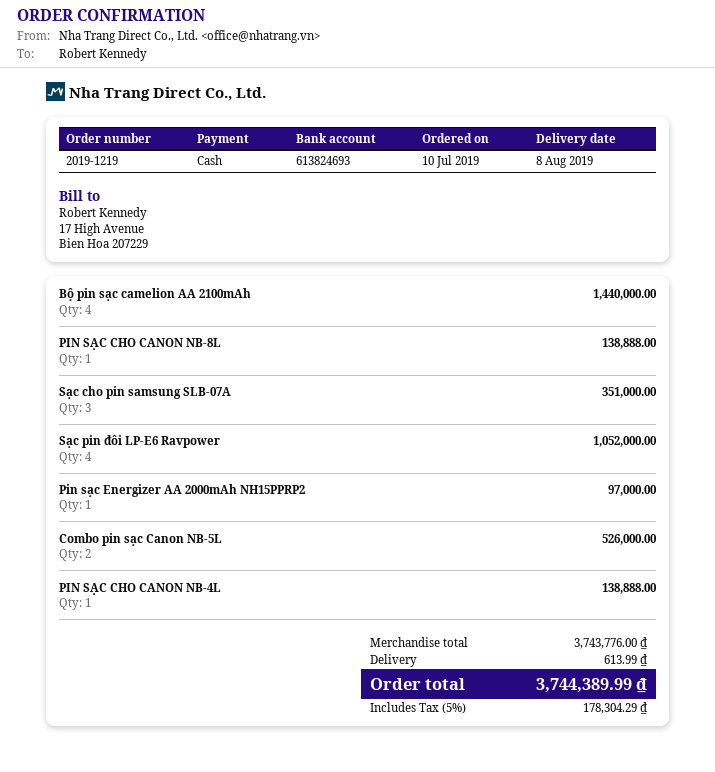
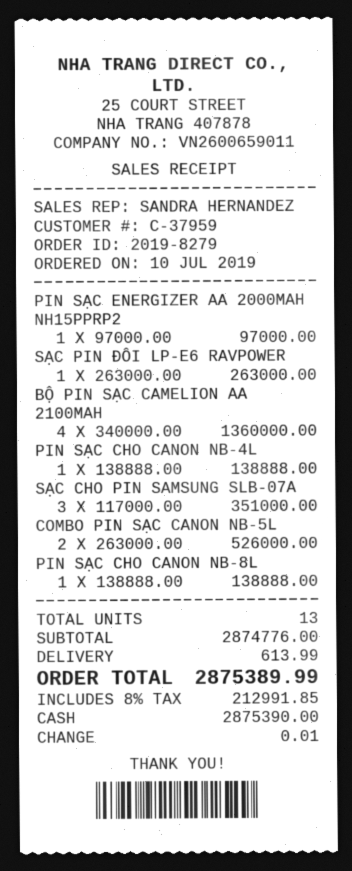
order number: 2019-1219 -> 2019-8279
Bộ pin sạc camelion AA 2100mAh: 4 for 1440000.00 -> 4 for 1360000.00
Sạc pin đôi LP-E6 Ravpower: 4 for 1052000.00 -> 1 for 263000.00
subtotal: 3743776.00 -> 2874776.00
tax: 5% = 178304.29 -> 8% = 212991.85
total: 3744389.99 -> 2875389.99

